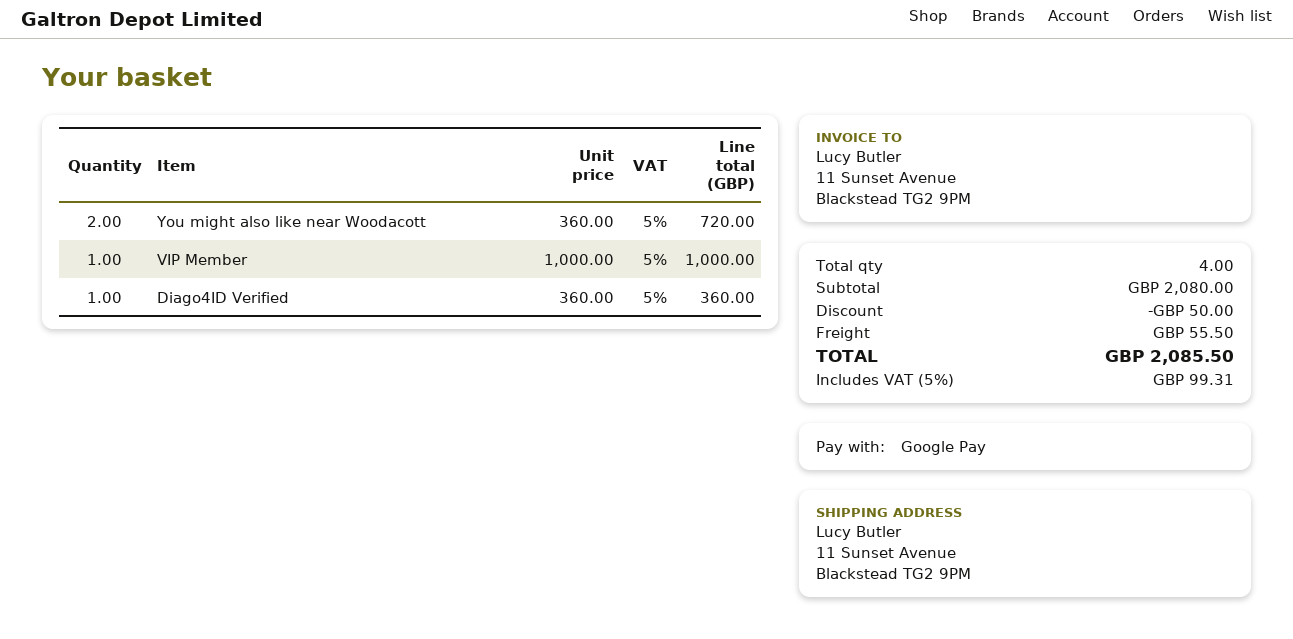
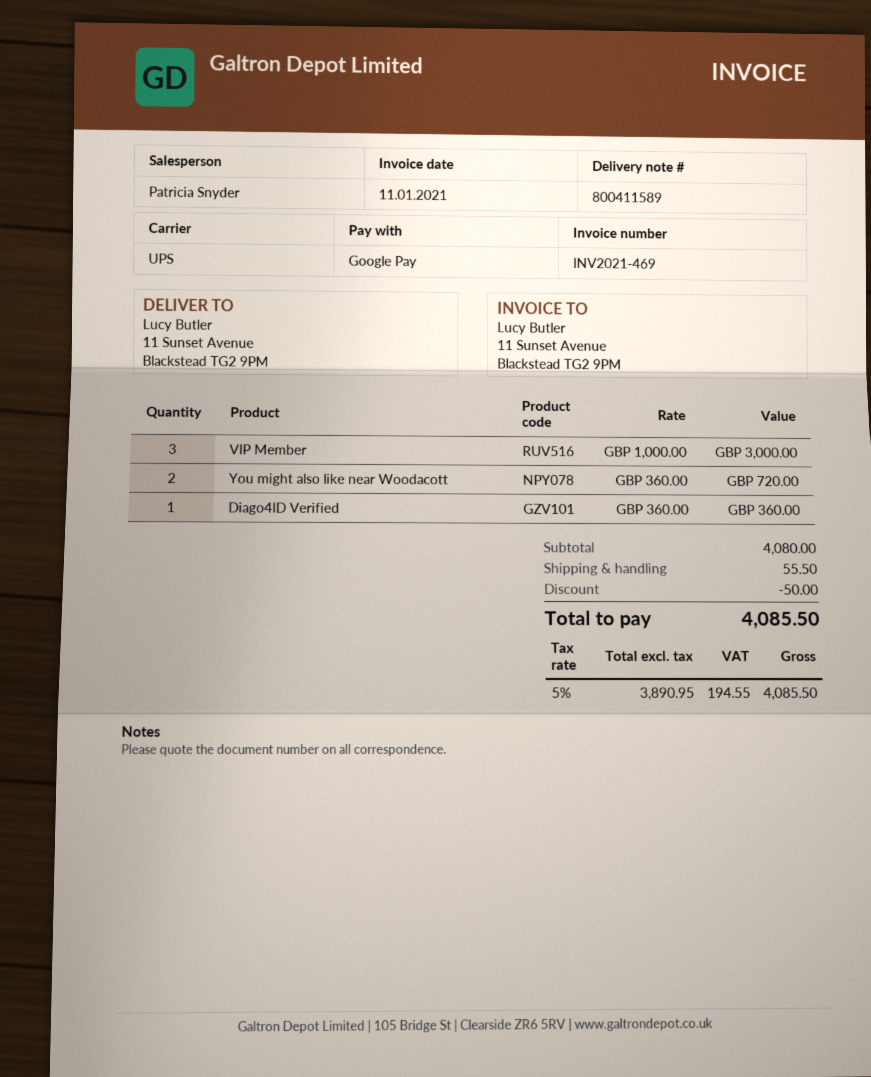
VIP Member: 1 x 1000.00 = 1000.00 -> 3 x 1000.00 = 3000.00
subtotal: 2080.00 -> 4080.00
tax: 5% = 99.31 -> 5% = 194.55
total: 2085.50 -> 4085.50

